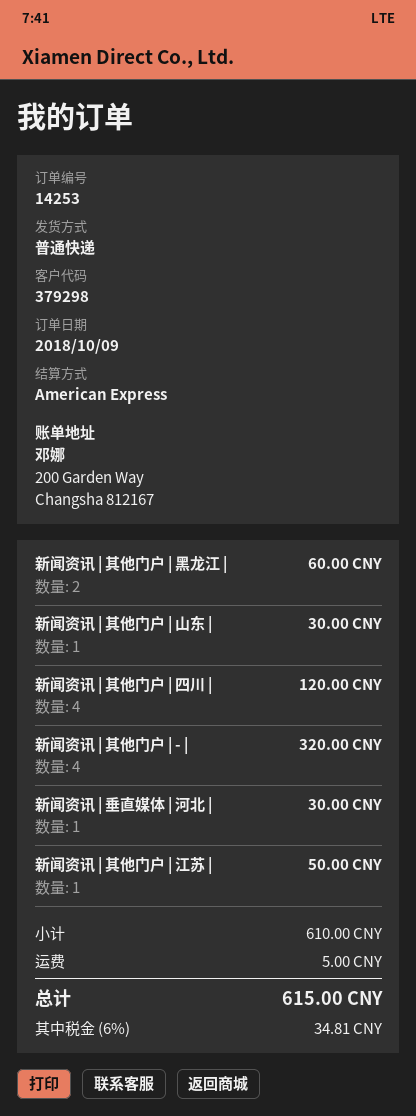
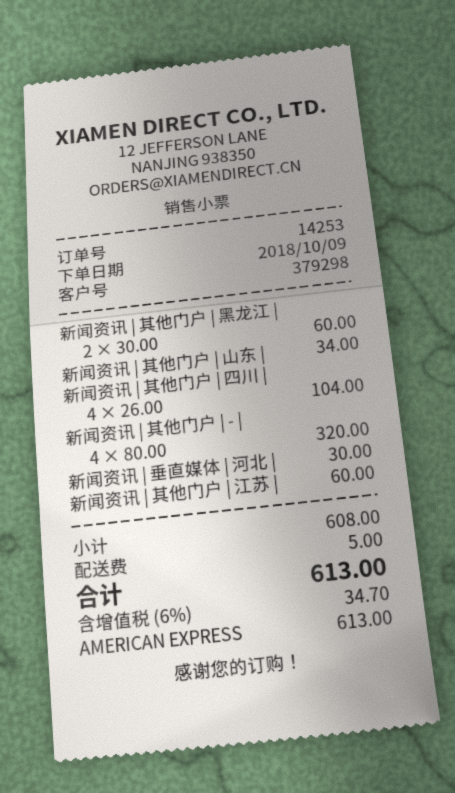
新闻资讯 | 其他门户 | 山东 |: 1 for 30.00 -> 1 for 34.00
新闻资讯 | 其他门户 | 四川 |: 4 for 120.00 -> 4 for 104.00
新闻资讯 | 其他门户 | 江苏 |: 1 for 50.00 -> 1 for 60.00
subtotal: 610.00 -> 608.00
tax: 6% = 34.81 -> 6% = 34.70
total: 615.00 -> 613.00

